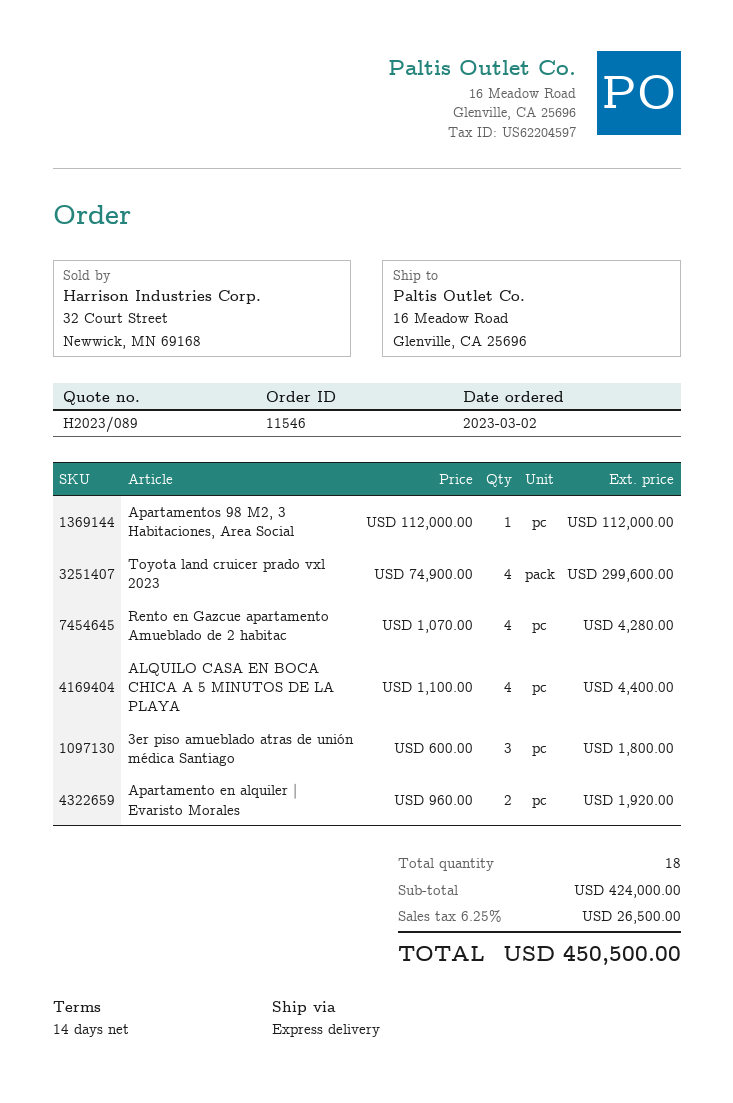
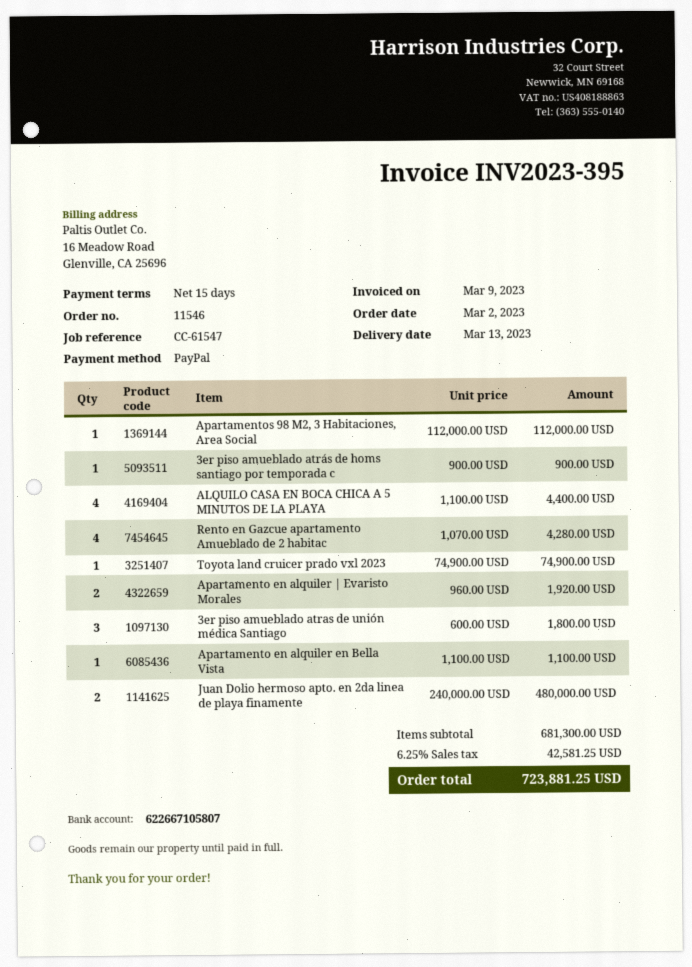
payment terms: 14 days -> 15 days
Toyota land cruicer prado vxl 2023: 4 x 74900.00 = 299600.00 -> 1 x 74900.00 = 74900.00
3er piso amueblado atrás de homs santiago por temporada c: none -> 1 x 900.00 = 900.00
Apartamento en alquiler en Bella Vista: none -> 1 x 1100.00 = 1100.00
Juan Dolio hermoso apto. en 2da linea de playa finamente: none -> 2 x 240000.00 = 480000.00
subtotal: 424000.00 -> 681300.00
tax: 6.25% = 26500.00 -> 6.25% = 42581.25
total: 450500.00 -> 723881.25

